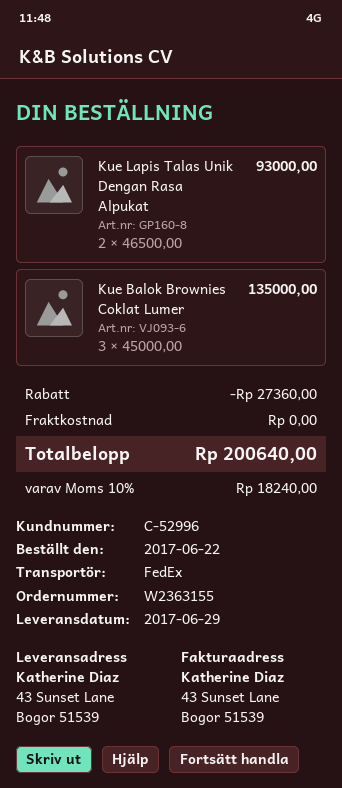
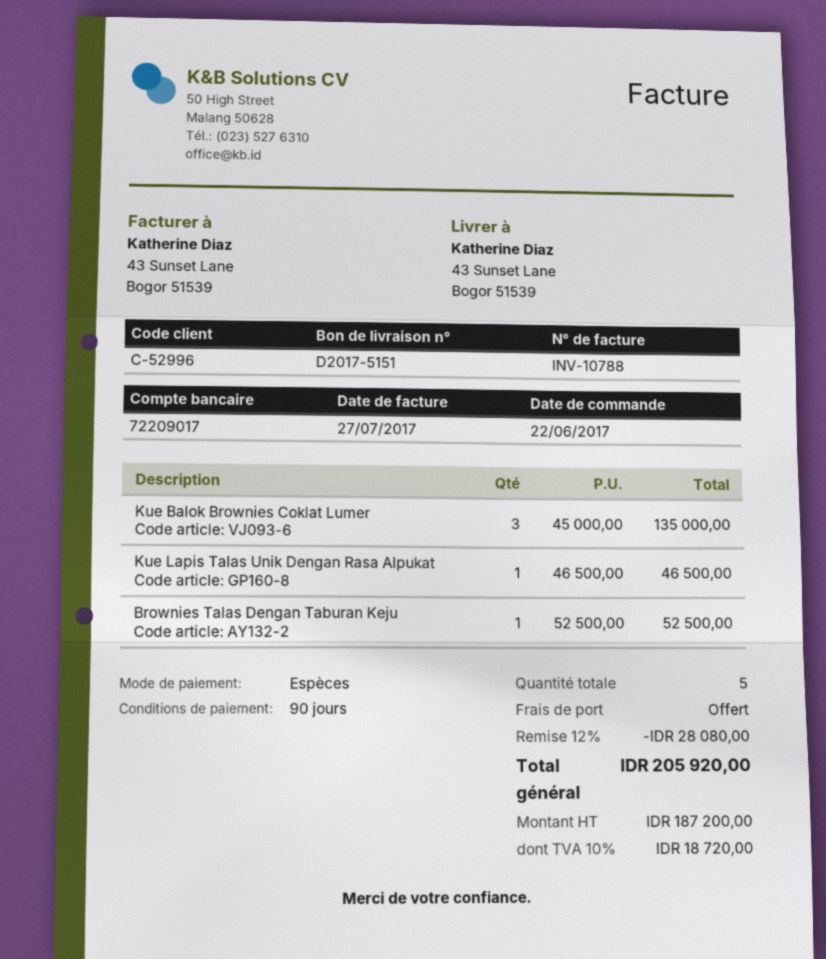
Kue Lapis Talas Unik Dengan Rasa Alpukat: 2 x 46500.00 = 93000.00 -> 1 x 46500.00 = 46500.00
Brownies Talas Dengan Taburan Keju: none -> 1 x 52500.00 = 52500.00
discount: 27360.00 -> 28080.00
tax: 10% = 18240.00 -> 10% = 18720.00
total: 200640.00 -> 205920.00

